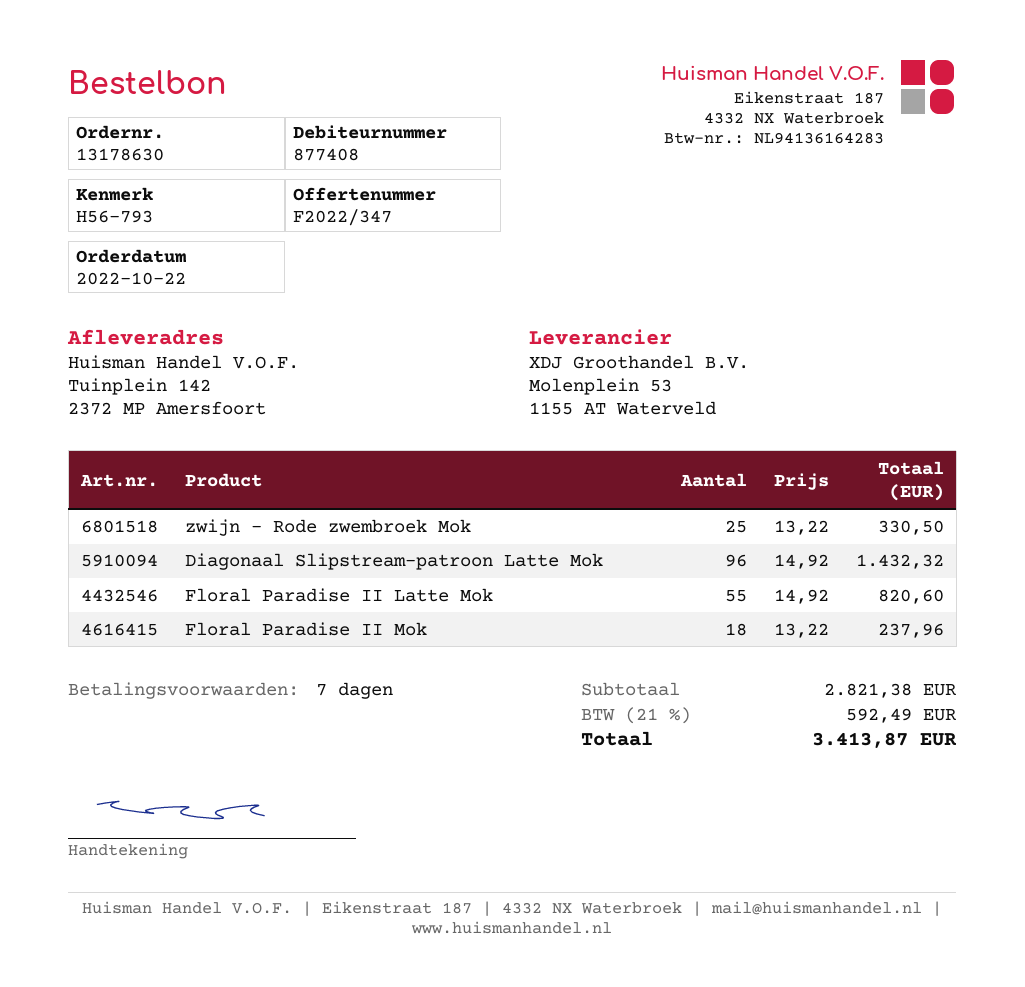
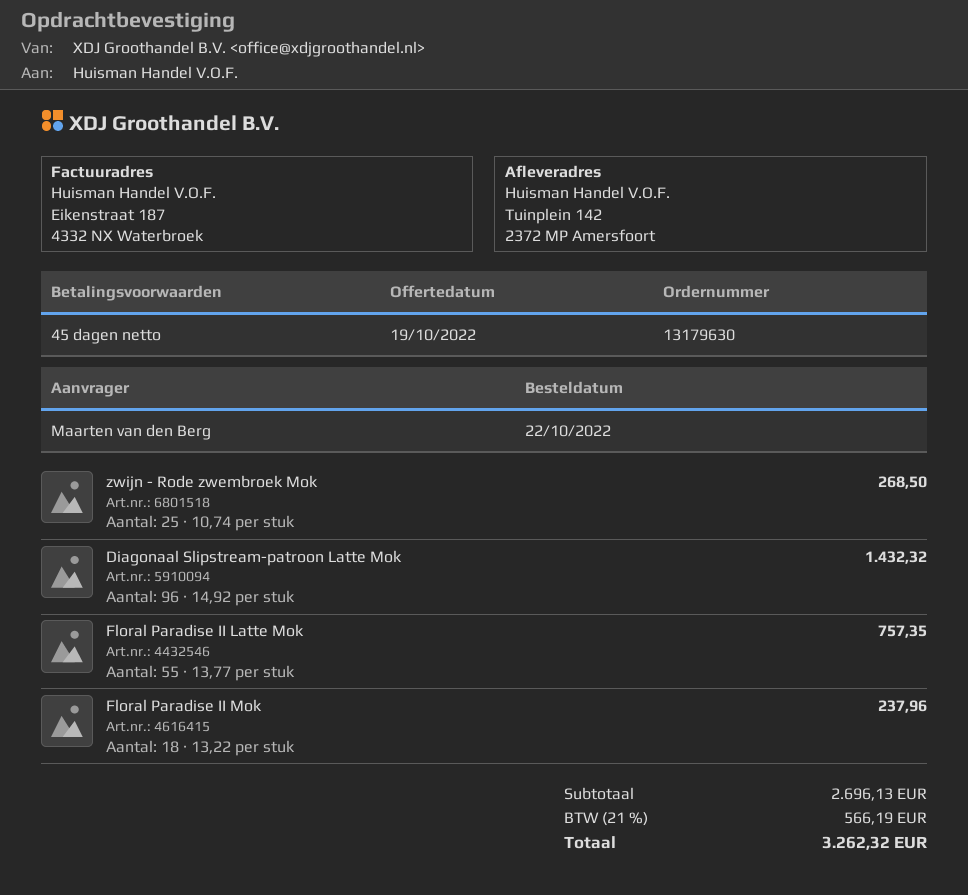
order number: 13178630 -> 13179630
payment terms: 7 days -> 45 days
zwijn - Rode zwembroek Mok: 25 x 13.22 = 330.50 -> 25 x 10.74 = 268.50
Floral Paradise II Latte Mok: 55 x 14.92 = 820.60 -> 55 x 13.77 = 757.35
subtotal: 2821.38 -> 2696.13
tax: 21% = 592.49 -> 21% = 566.19
total: 3413.87 -> 3262.32

